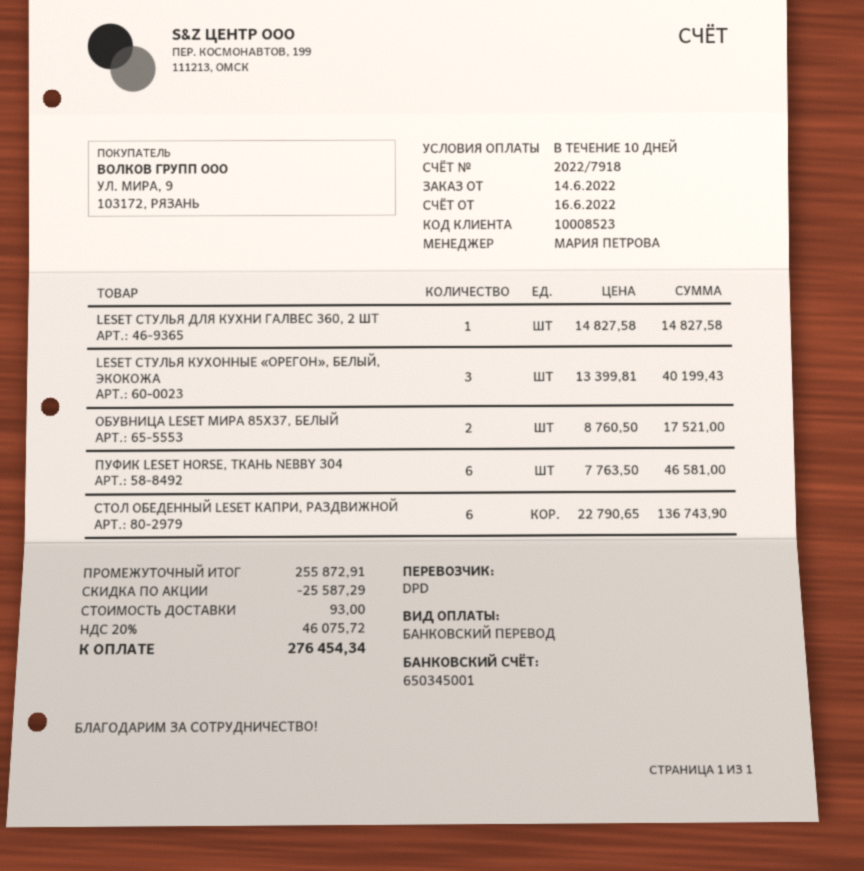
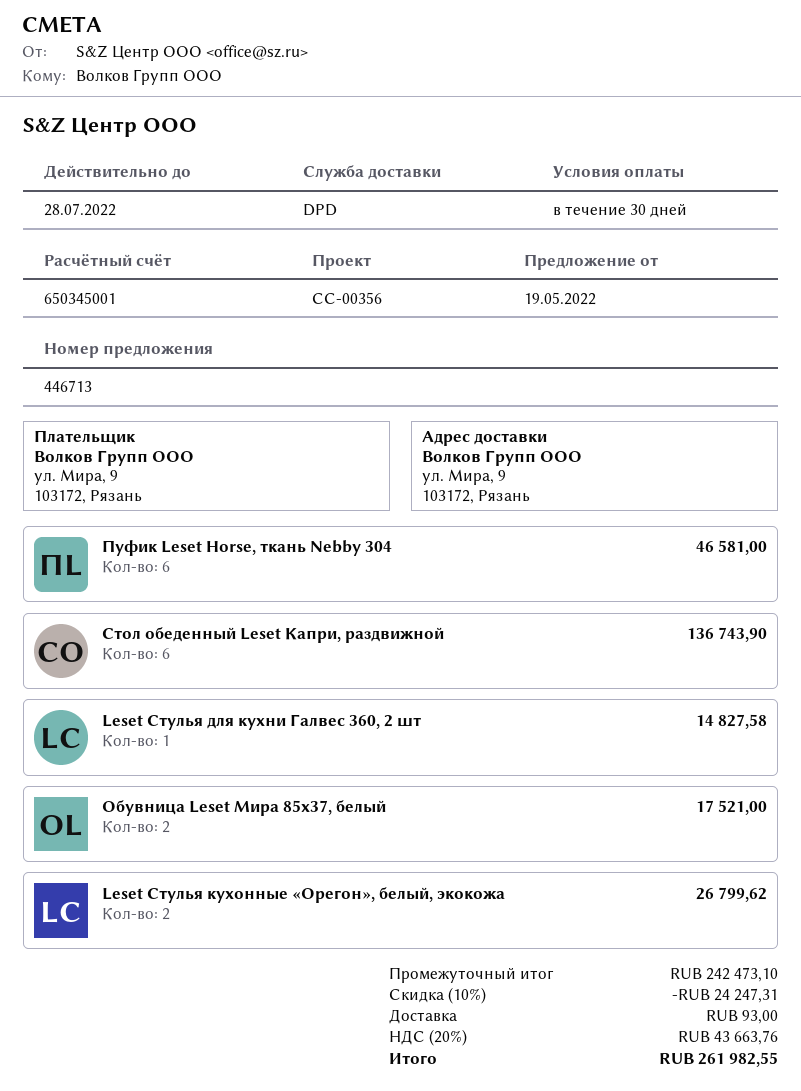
payment terms: 10 days -> 30 days
LESET СТУЛЬЯ КУХОННЫЕ «ОРЕГОН», БЕЛЫЙ, ЭКОКОЖА: 3 for 40199.43 -> 2 for 26799.62
subtotal: 255872.91 -> 242473.10
discount: 25587.29 -> 24247.31
tax: 20% = 46075.72 -> 20% = 43663.76
total: 276454.34 -> 261982.55

